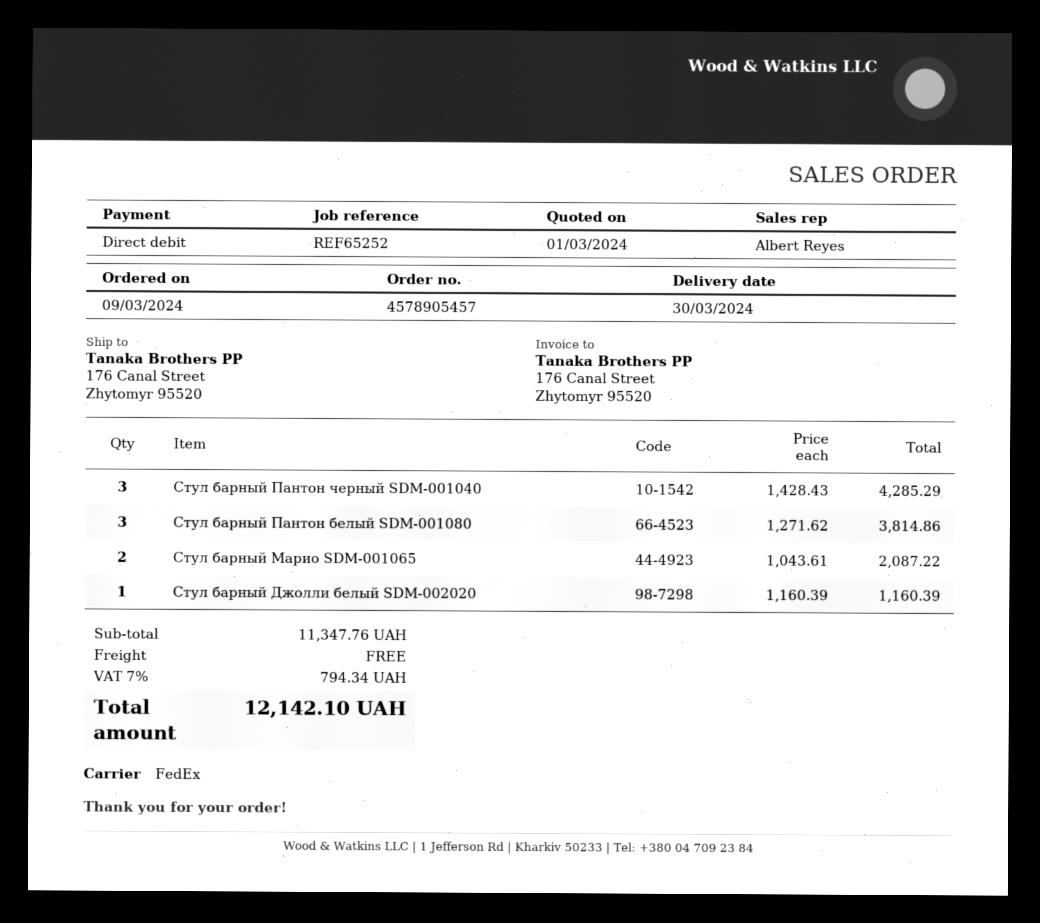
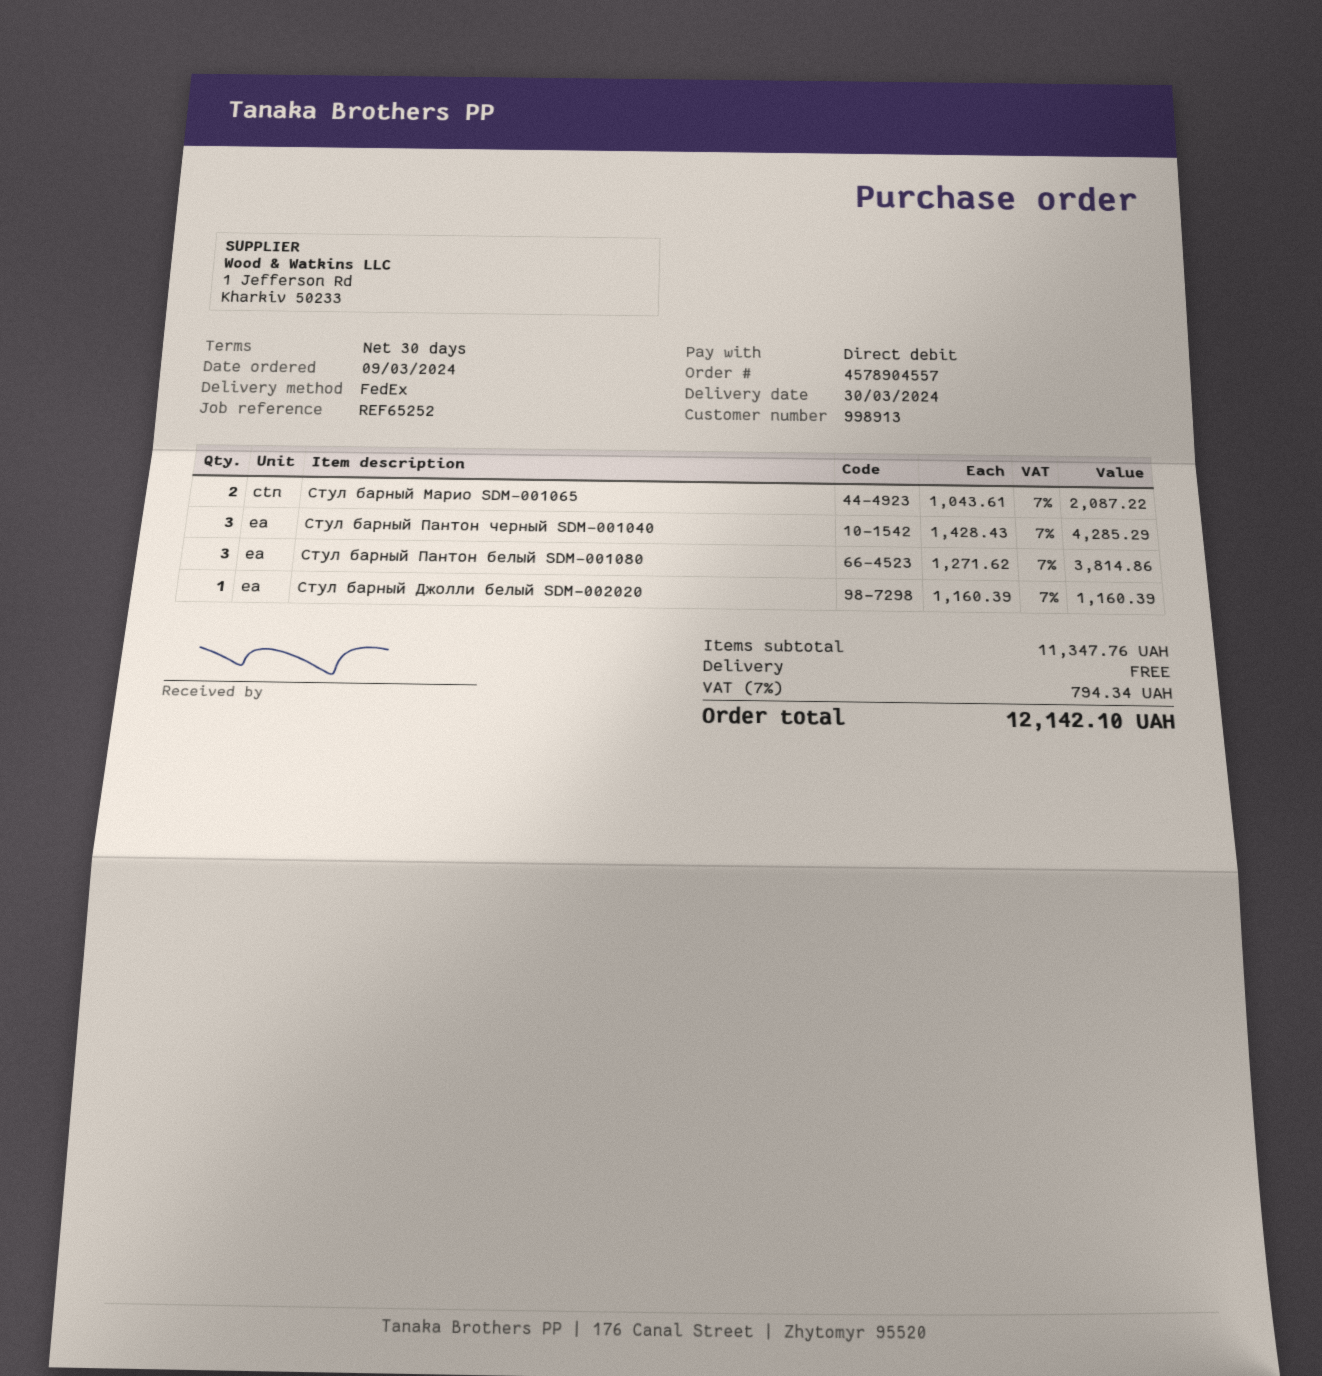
order number: 4578905457 -> 4578904557

